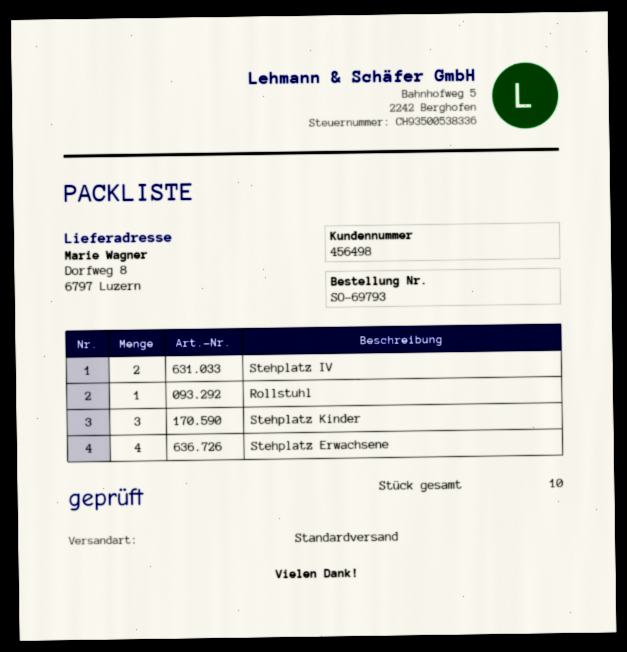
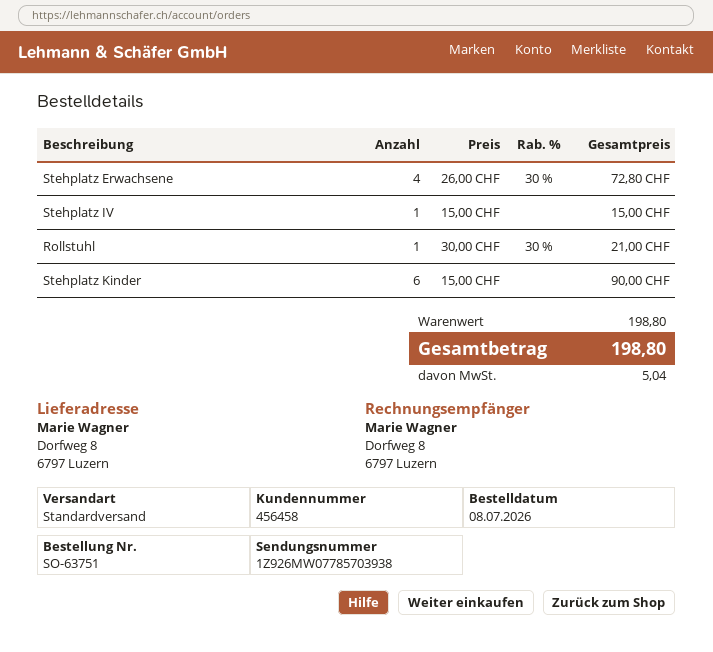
order number: SO-69793 -> SO-63751
customer number: 456498 -> 456458
Stehplatz IV: 2 -> 1
Stehplatz Kinder: 3 -> 6

